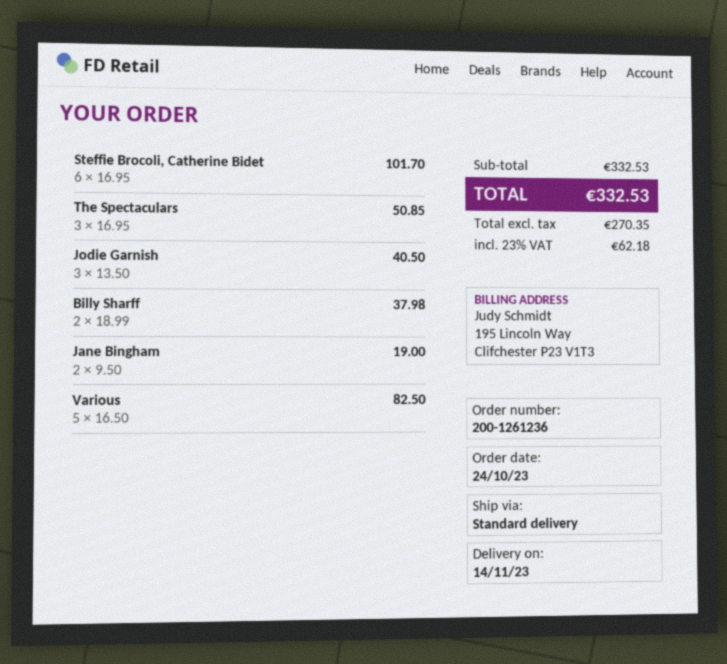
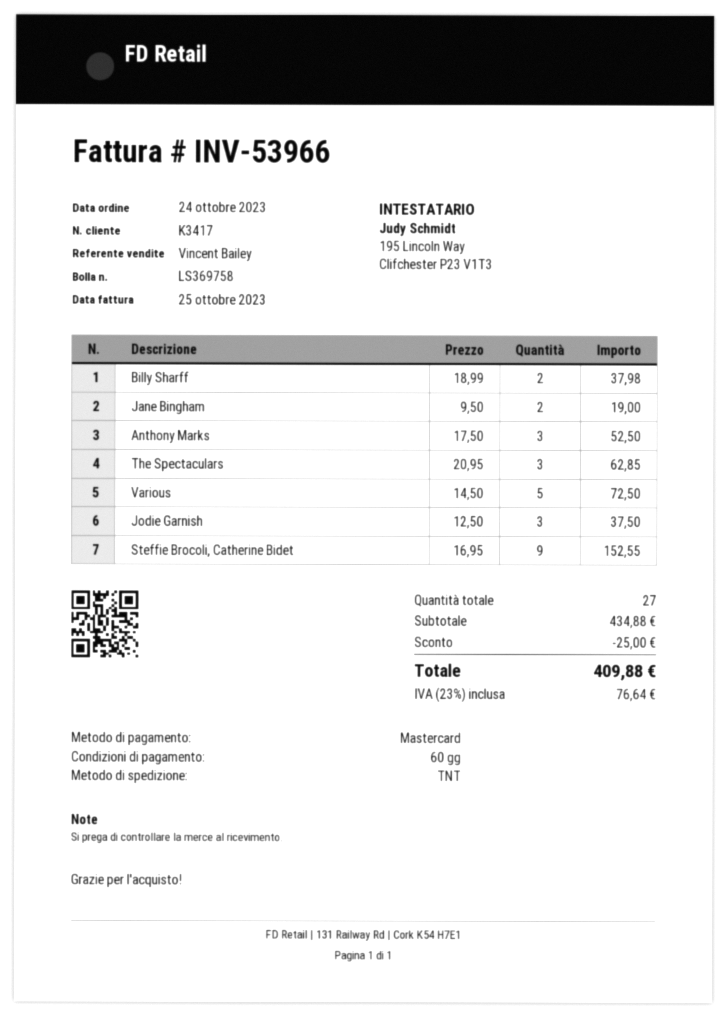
shipping method: standard -> TNT
Steffie Brocoli, Catherine Bidet: 6 x 16.95 = 101.70 -> 9 x 16.95 = 152.55
The Spectaculars: 3 x 16.95 = 50.85 -> 3 x 20.95 = 62.85
Jodie Garnish: 3 x 13.50 = 40.50 -> 3 x 12.50 = 37.50
Various: 5 x 16.50 = 82.50 -> 5 x 14.50 = 72.50
Anthony Marks: none -> 3 x 17.50 = 52.50
subtotal: 332.53 -> 434.88
discount: none -> 25.00
tax: 23% = 62.18 -> 23% = 76.64
total: 332.53 -> 409.88

